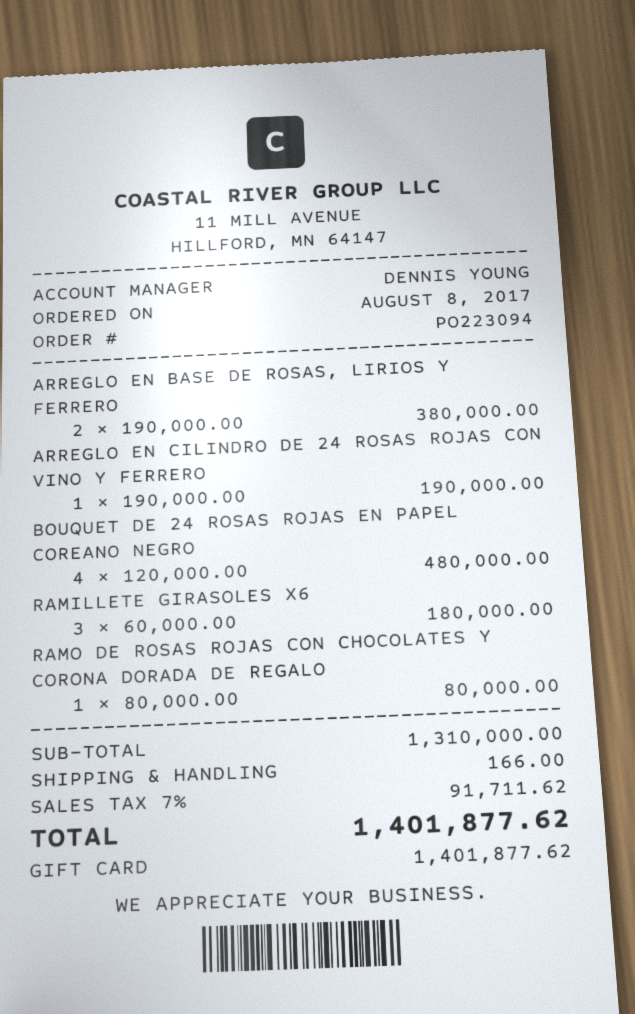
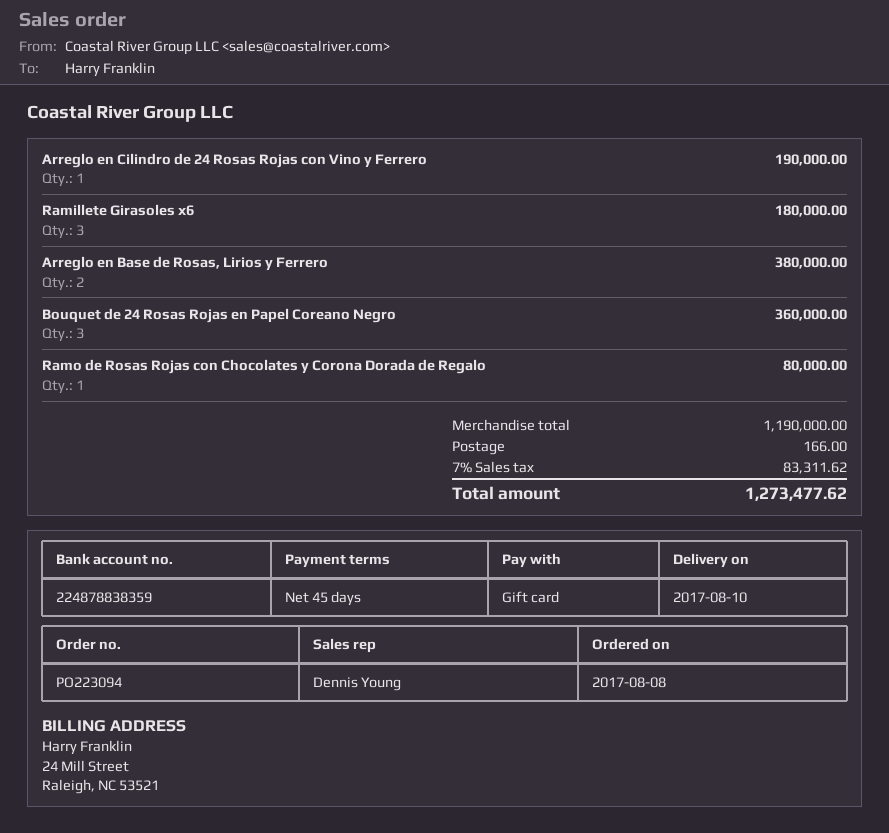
BOUQUET DE 24 ROSAS ROJAS EN PAPEL COREANO NEGRO: 4 for 480000.00 -> 3 for 360000.00
subtotal: 1310000.00 -> 1190000.00
tax: 7% = 91711.62 -> 7% = 83311.62
total: 1401877.62 -> 1273477.62

